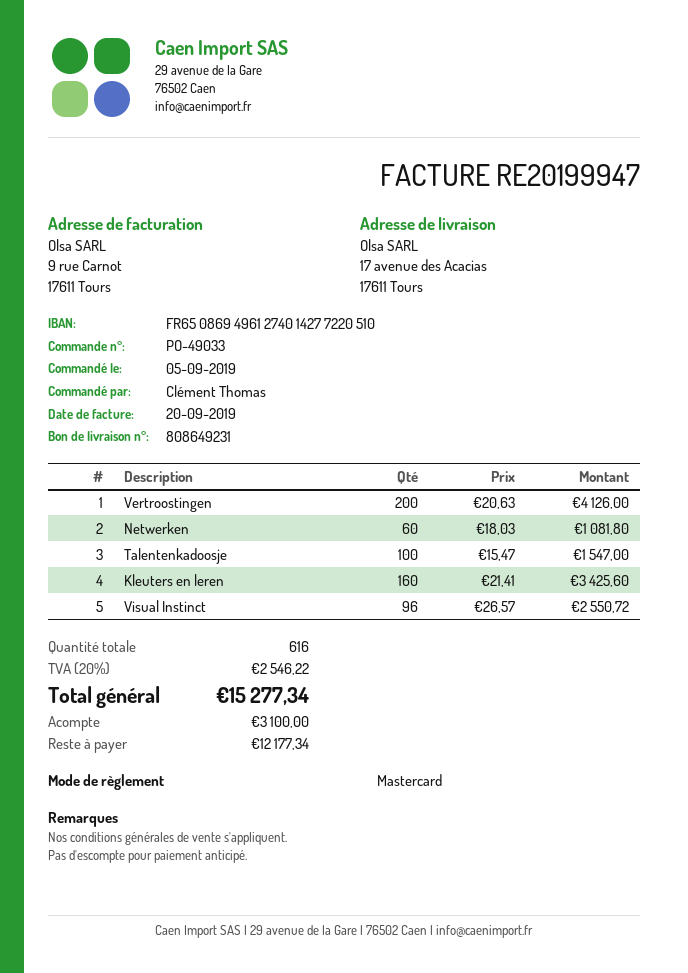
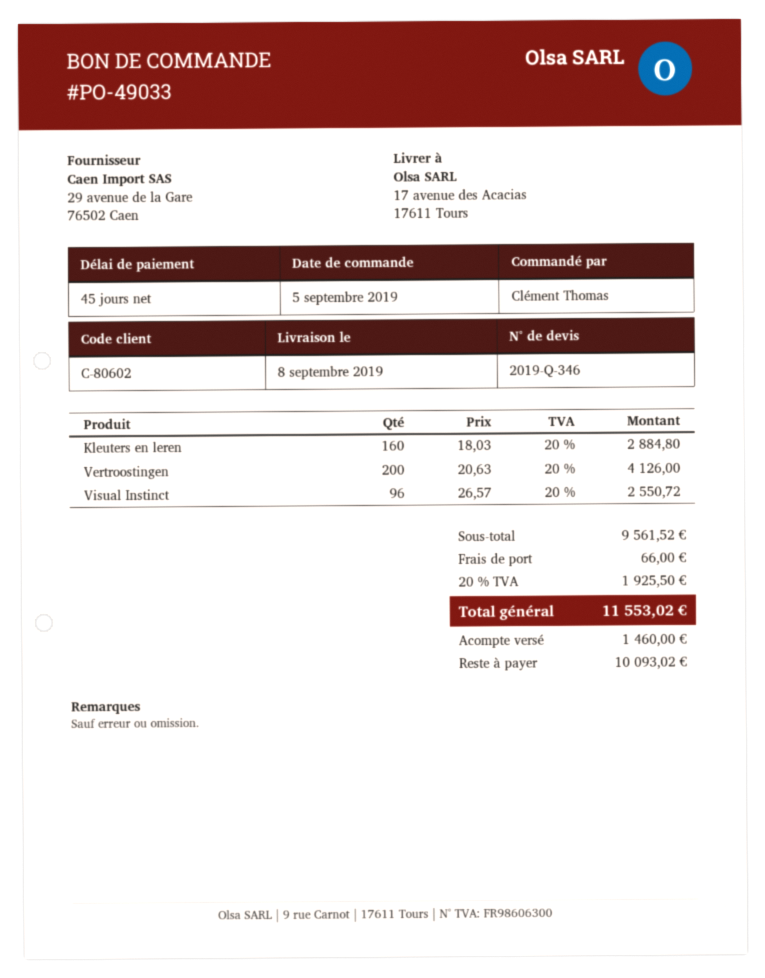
Netwerken: 60 x 18.03 = 1081.80 -> none
Talentenkadoosje: 100 x 15.47 = 1547.00 -> none
Kleuters en leren: 160 x 21.41 = 3425.60 -> 160 x 18.03 = 2884.80
shipping: none -> 66.00
tax: 20% = 2546.22 -> 20% = 1925.50
total: 15277.34 -> 11553.02
deposit: 3100.00 -> 1460.00
balance: 12177.34 -> 10093.02

